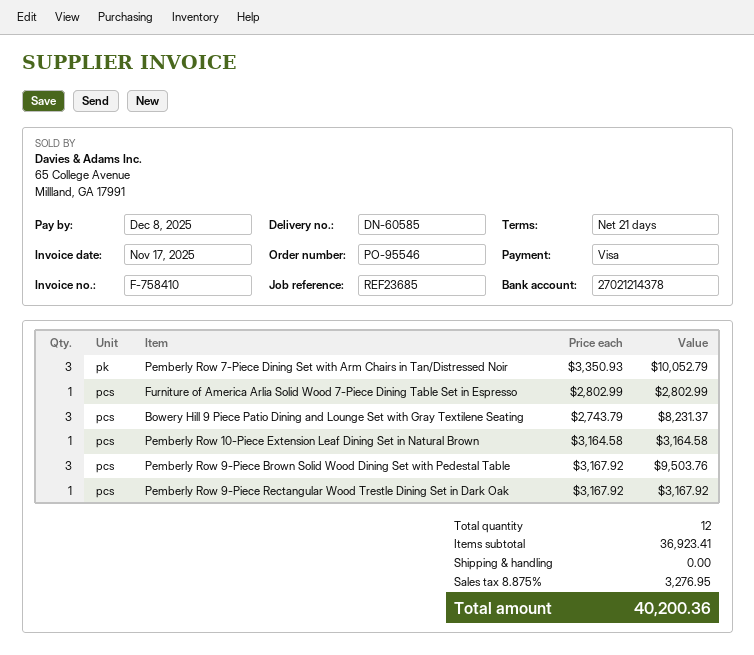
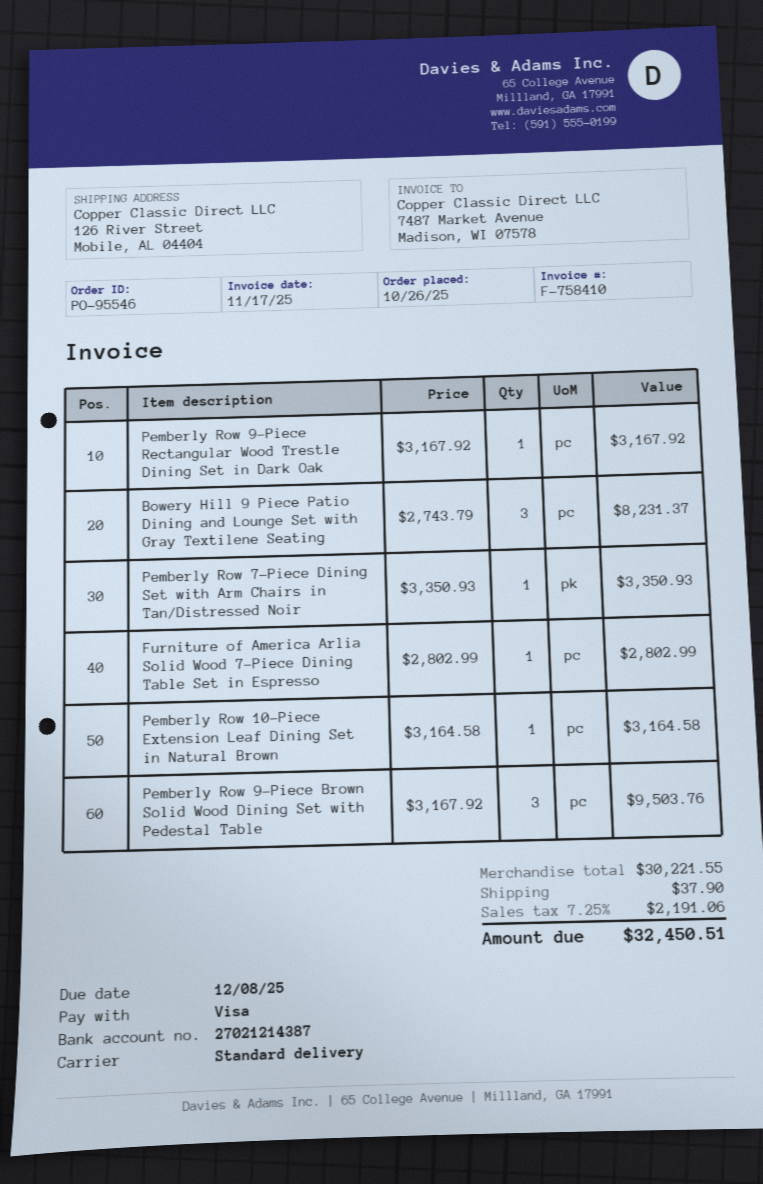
bank account: 27021214378 -> 27021214387
Pemberly Row 7-Piece Dining Set with Arm Chairs in Tan/Distressed Noir: 3 x 3350.93 = 10052.79 -> 1 x 3350.93 = 3350.93
subtotal: 36923.41 -> 30221.55
shipping: 0.00 -> 37.90
tax: 8.875% = 3276.95 -> 7.25% = 2191.06
total: 40200.36 -> 32450.51

